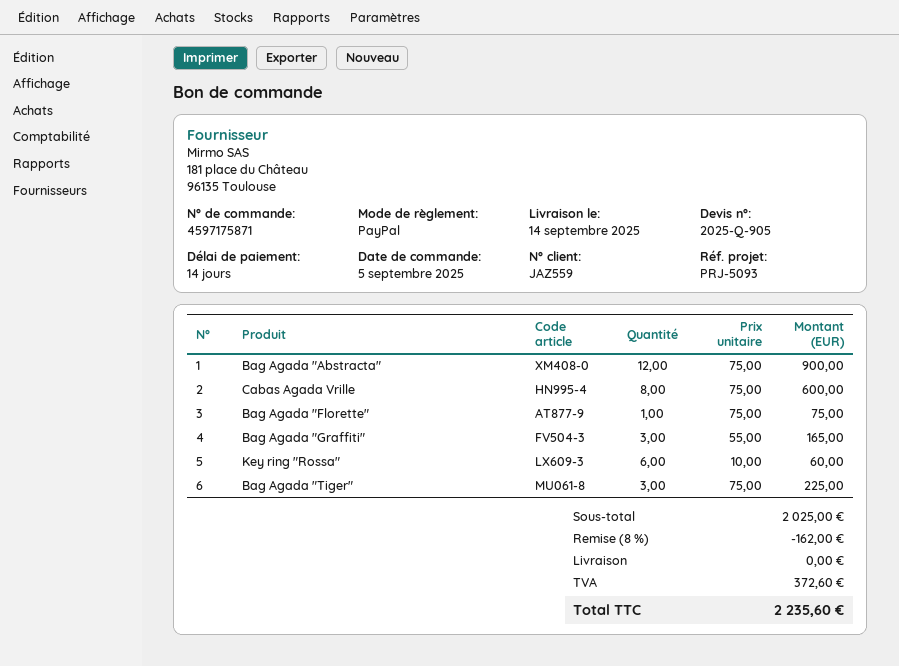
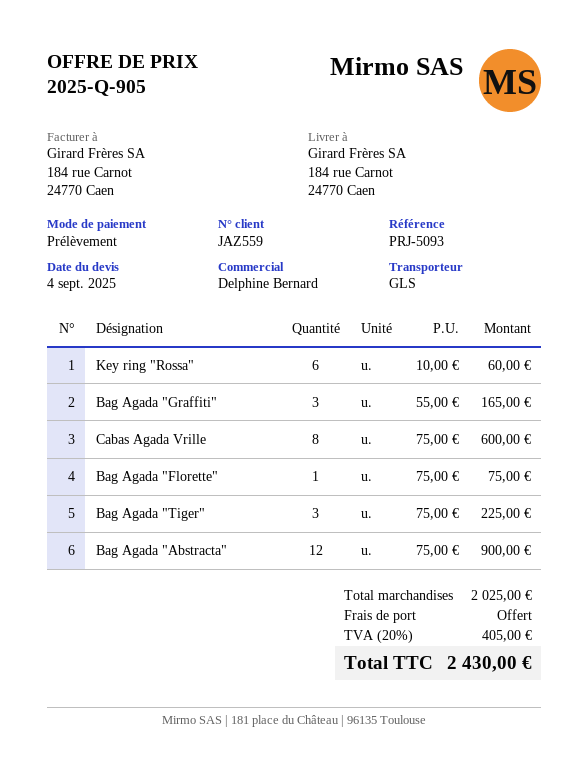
payment method: PayPal -> direct debit
discount: 8% = 162.00 -> none
tax: 372.60 -> 405.00
total: 2235.60 -> 2430.00

